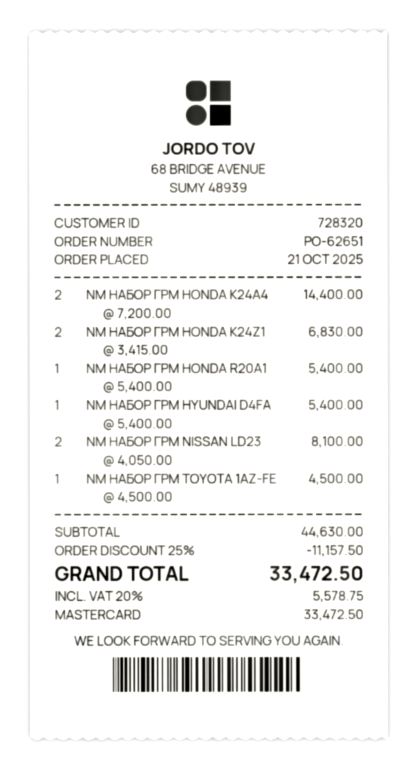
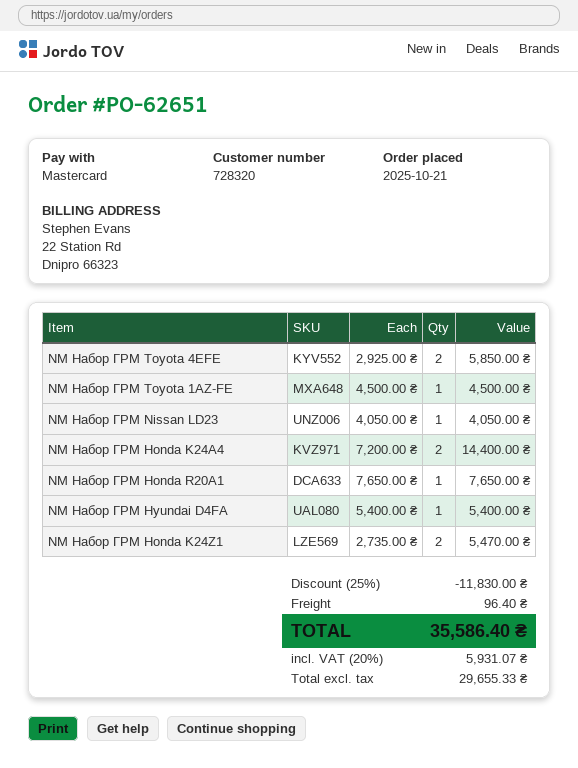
NM НАБОР ГРМ HONDA K24Z1: 2 x 3415.00 = 6830.00 -> 2 x 2735.00 = 5470.00
NM НАБОР ГРМ HONDA R20A1: 1 x 5400.00 = 5400.00 -> 1 x 7650.00 = 7650.00
NM НАБОР ГРМ NISSAN LD23: 2 x 4050.00 = 8100.00 -> 1 x 4050.00 = 4050.00
NM Набор ГРМ Toyota 4EFE: none -> 2 x 2925.00 = 5850.00
discount: 25% = 11157.50 -> 25% = 11830.00
shipping: none -> 96.40
tax: 20% = 5578.75 -> 20% = 5931.07
total: 33472.50 -> 35586.40

